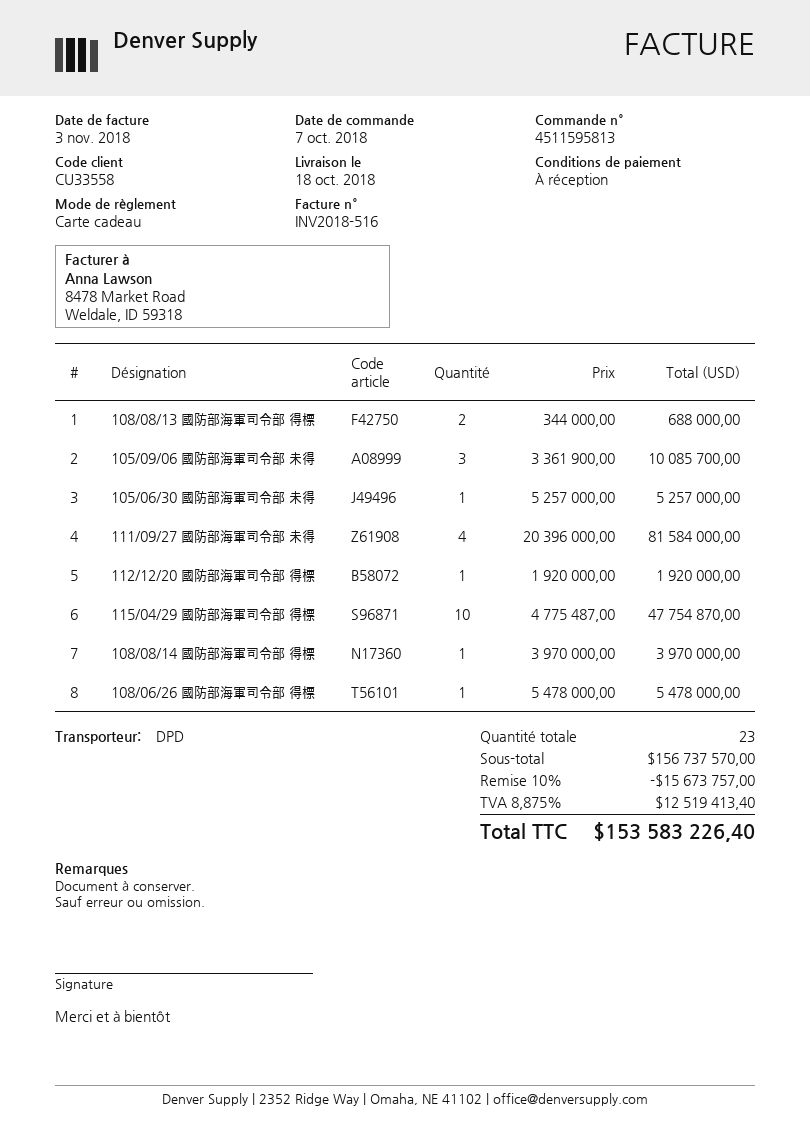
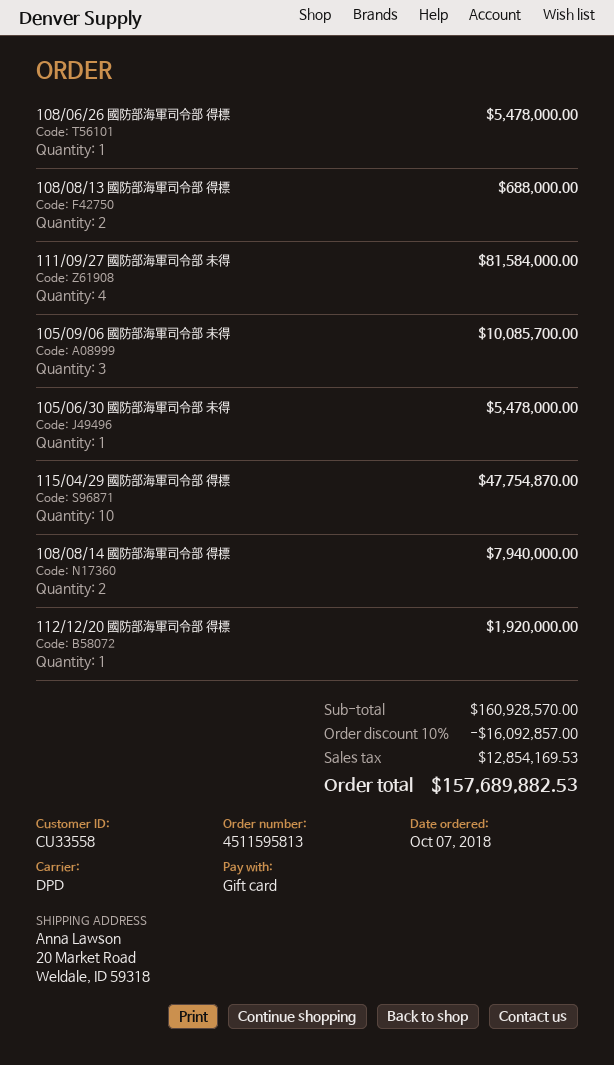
105/06/30 國防部海軍司令部 未得: 1 for 5257000.00 -> 1 for 5478000.00
108/08/14 國防部海軍司令部 得標: 1 for 3970000.00 -> 2 for 7940000.00
subtotal: 156737570.00 -> 160928570.00
discount: 10% = 15673757.00 -> 10% = 16092857.00
tax: 12519413.40 -> 12854169.53
total: 153583226.40 -> 157689882.53

